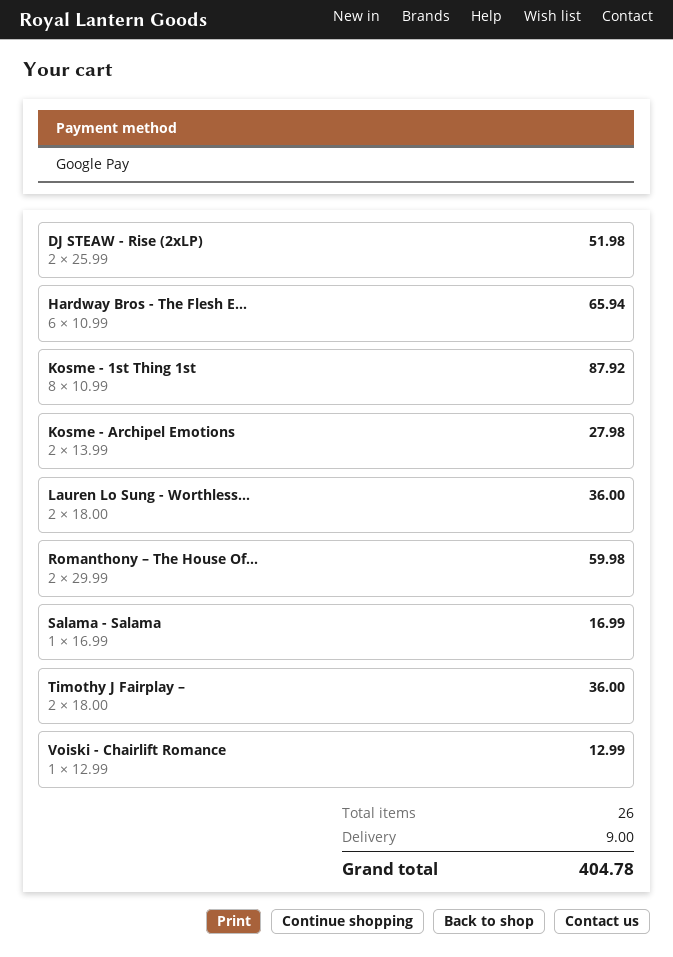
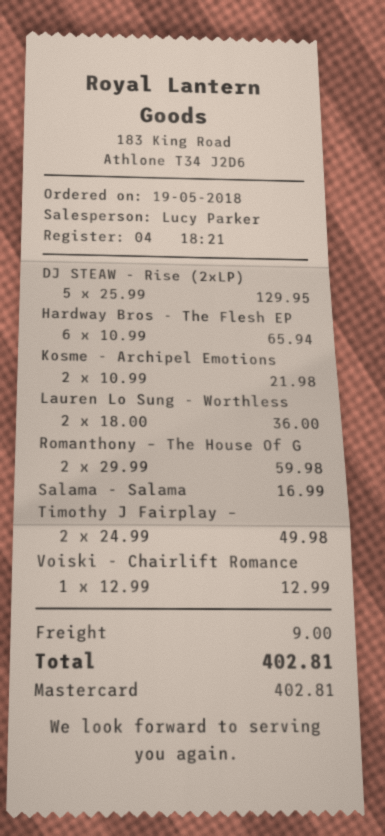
payment method: Google Pay -> Mastercard
DJ STEAW - Rise (2xLP): 2 x 25.99 = 51.98 -> 5 x 25.99 = 129.95
Kosme - 1st Thing 1st: 8 x 10.99 = 87.92 -> none
Kosme - Archipel Emotions: 2 x 13.99 = 27.98 -> 2 x 10.99 = 21.98
Timothy J Fairplay –: 2 x 18.00 = 36.00 -> 2 x 24.99 = 49.98
total: 404.78 -> 402.81

